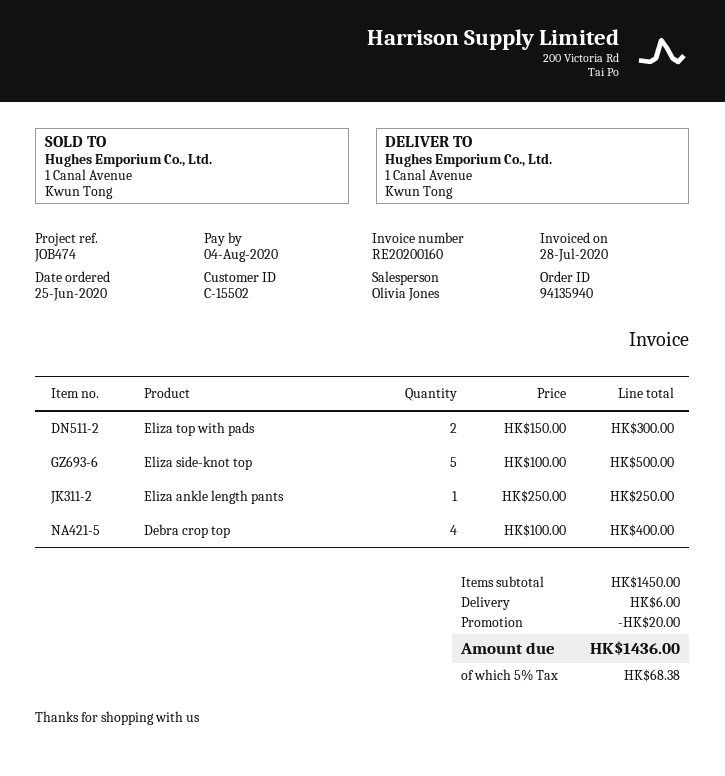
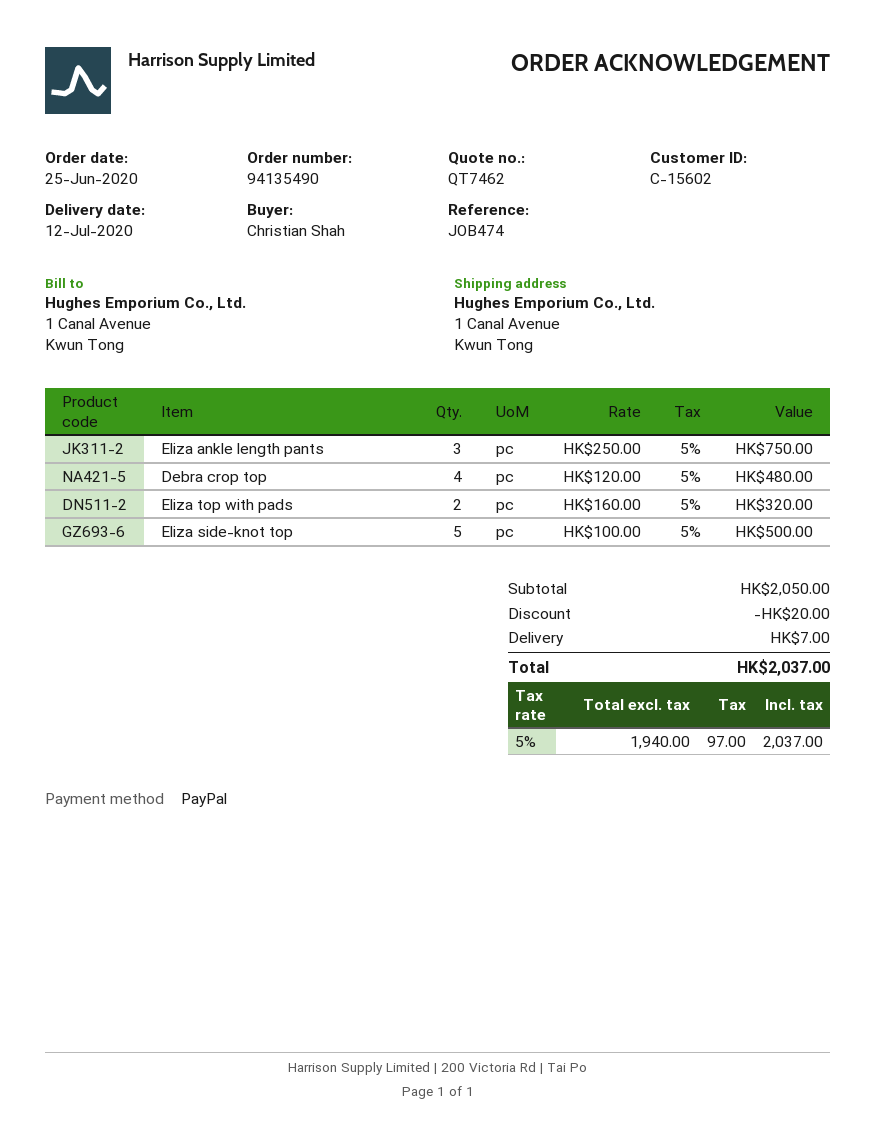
order number: 94135940 -> 94135490
customer number: C-15502 -> C-15602
Eliza top with pads: 2 x 150.00 = 300.00 -> 2 x 160.00 = 320.00
Eliza ankle length pants: 1 x 250.00 = 250.00 -> 3 x 250.00 = 750.00
Debra crop top: 4 x 100.00 = 400.00 -> 4 x 120.00 = 480.00
subtotal: 1450.00 -> 2050.00
shipping: 6.00 -> 7.00
tax: 5% = 68.38 -> 5% = 97.00
total: 1436.00 -> 2037.00

